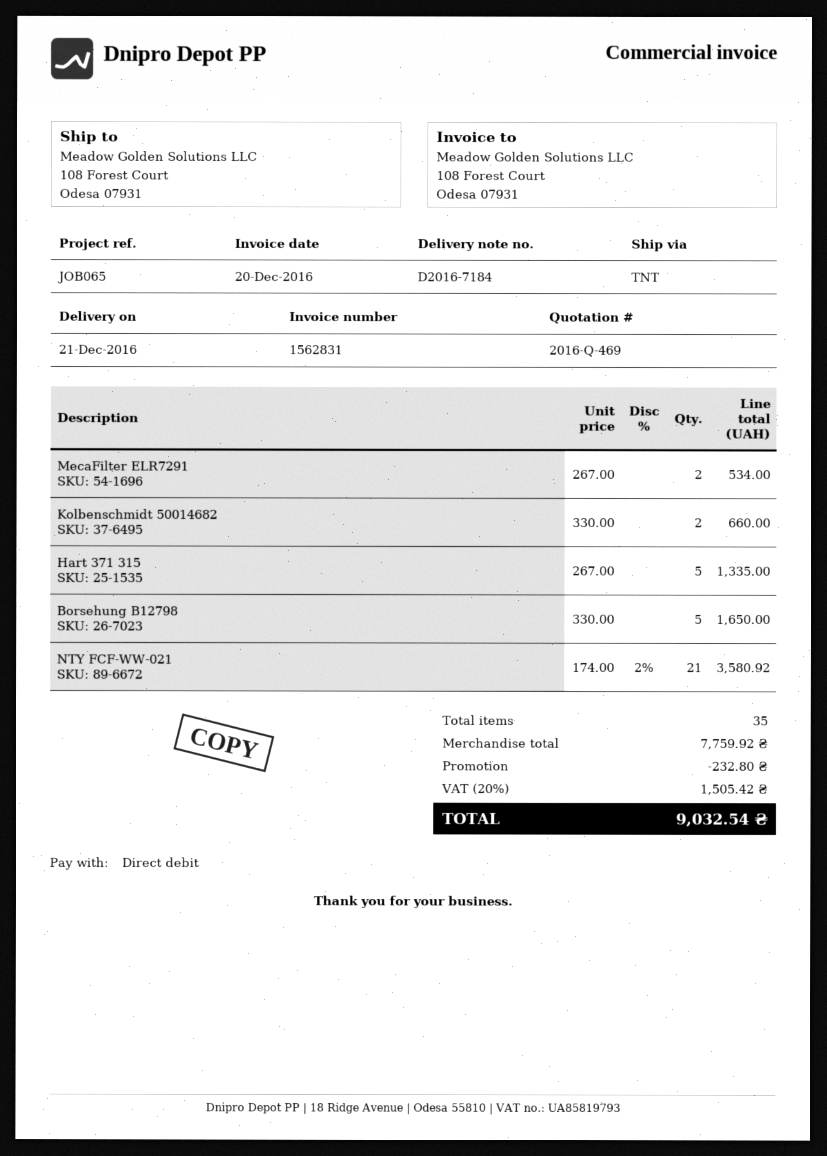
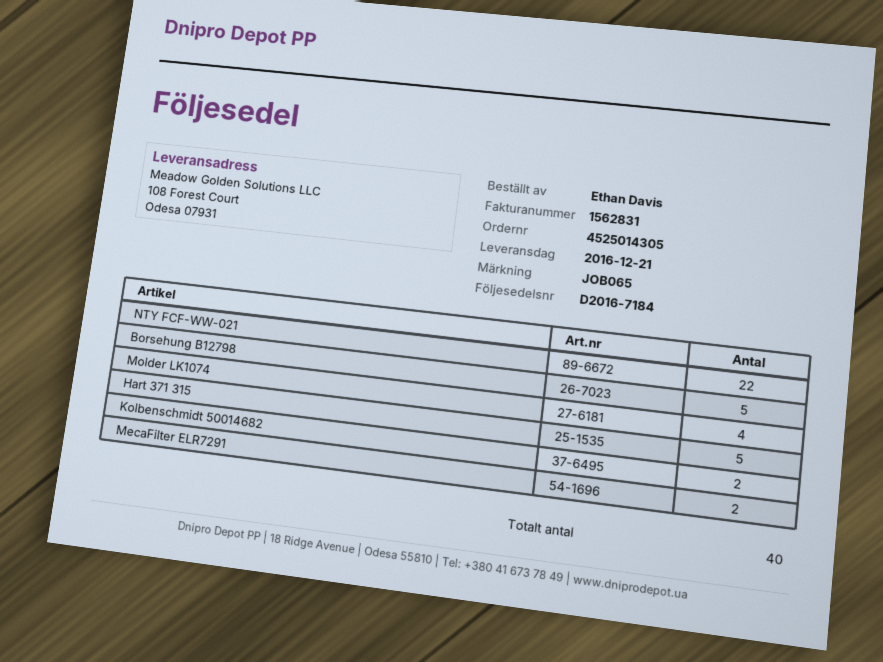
NTY FCF-WW-021: 21 -> 22
Molder LK1074: none -> 4
total quantity: 35 -> 40

